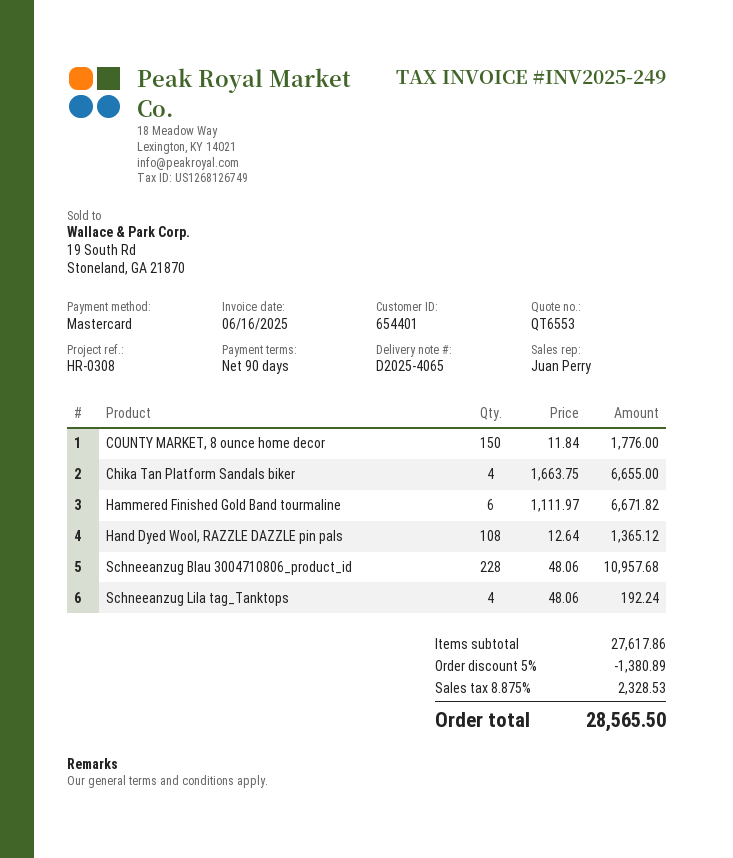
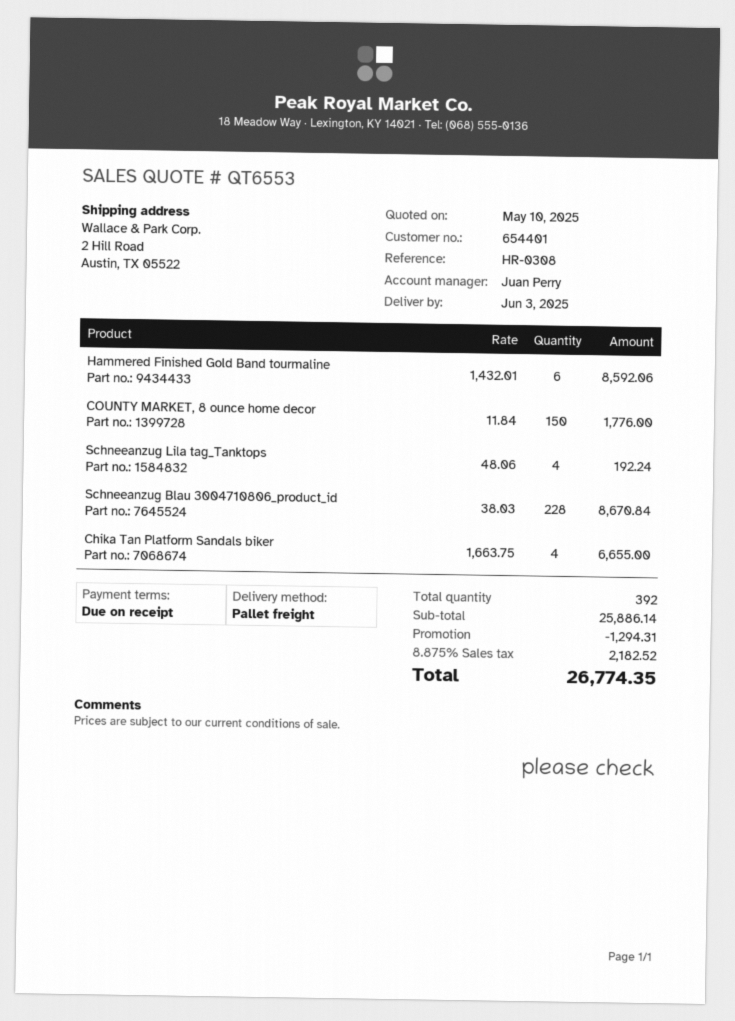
payment terms: 90 days -> on receipt
Hammered Finished Gold Band tourmaline: 6 x 1111.97 = 6671.82 -> 6 x 1432.01 = 8592.06
Hand Dyed Wool, RAZZLE DAZZLE pin pals: 108 x 12.64 = 1365.12 -> none
Schneeanzug Blau 3004710806_product_id: 228 x 48.06 = 10957.68 -> 228 x 38.03 = 8670.84
subtotal: 27617.86 -> 25886.14
discount: 1380.89 -> 1294.31
tax: 8.875% = 2328.53 -> 8.875% = 2182.52
total: 28565.50 -> 26774.35

